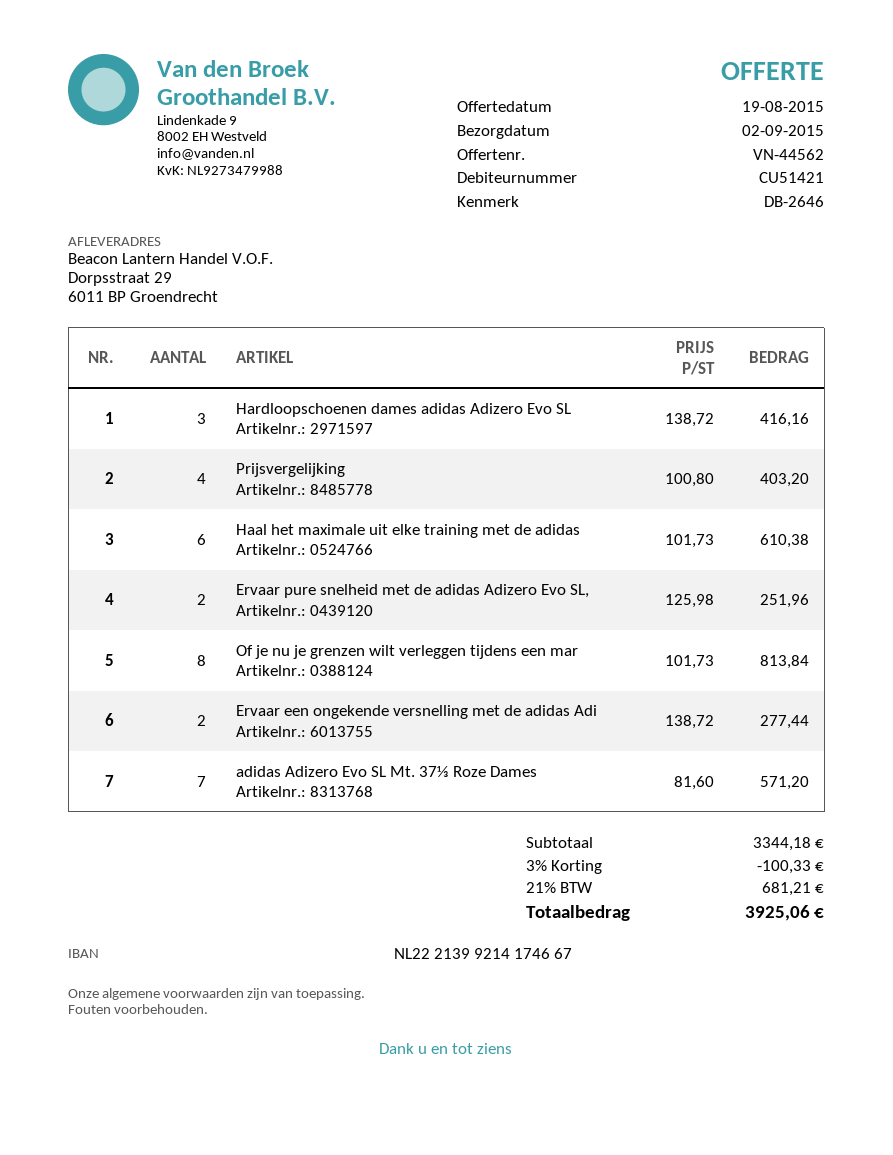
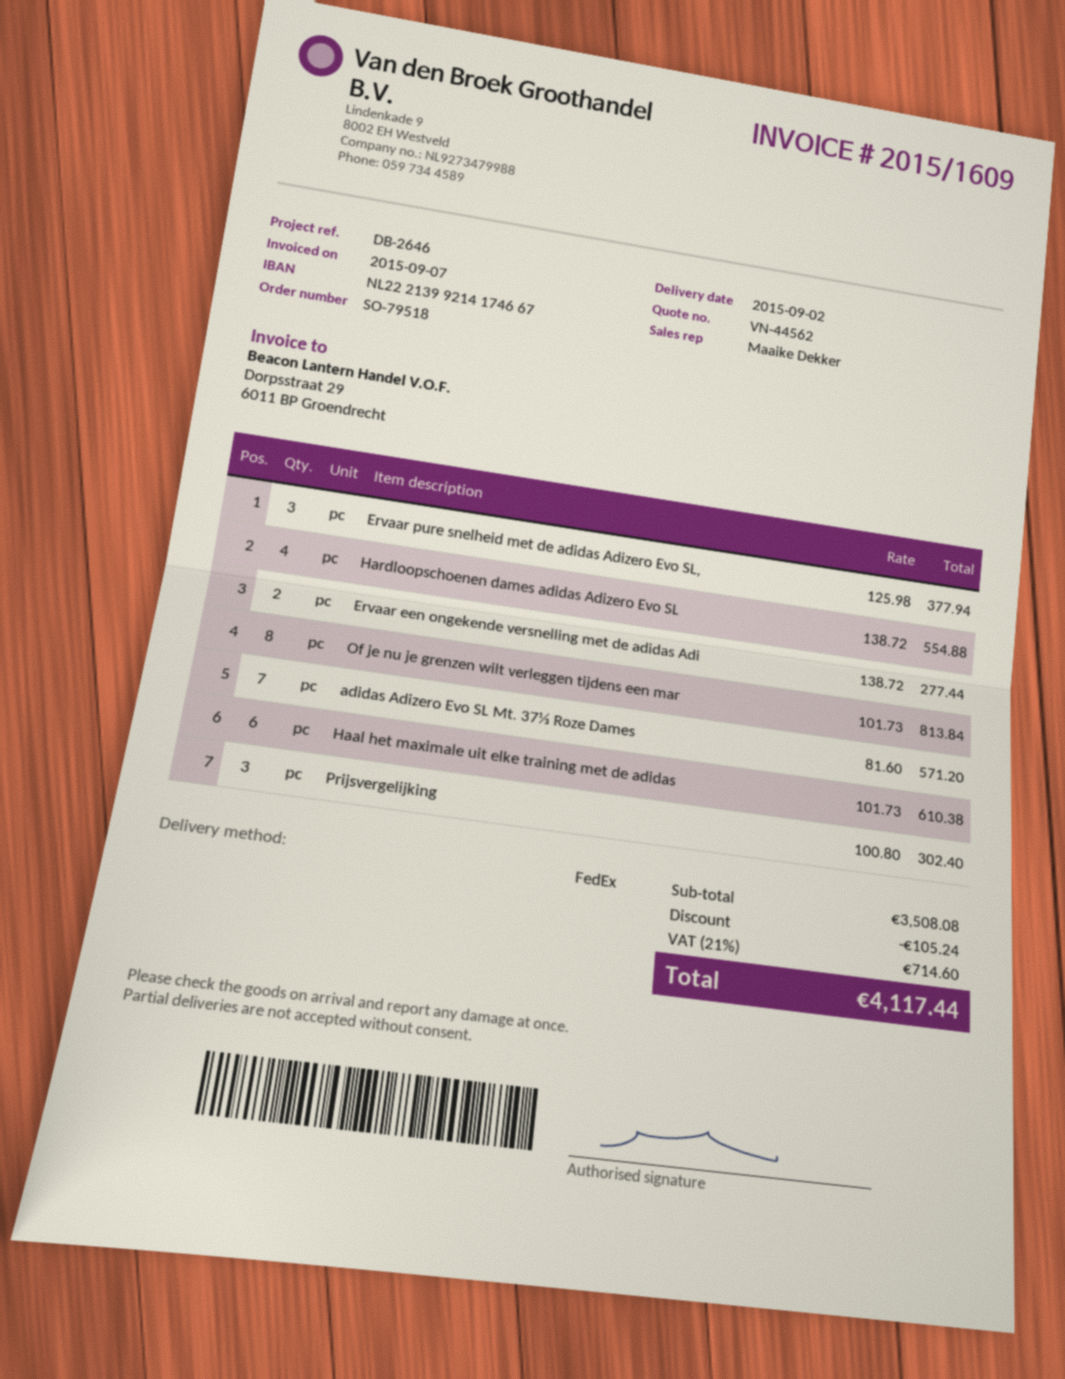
Hardloopschoenen dames adidas Adizero Evo SL: 3 x 138.72 = 416.16 -> 4 x 138.72 = 554.88
Prijsvergelijking: 4 x 100.80 = 403.20 -> 3 x 100.80 = 302.40
Ervaar pure snelheid met de adidas Adizero Evo SL,: 2 x 125.98 = 251.96 -> 3 x 125.98 = 377.94
subtotal: 3344.18 -> 3508.08
discount: 100.33 -> 105.24
tax: 21% = 681.21 -> 21% = 714.60
total: 3925.06 -> 4117.44

